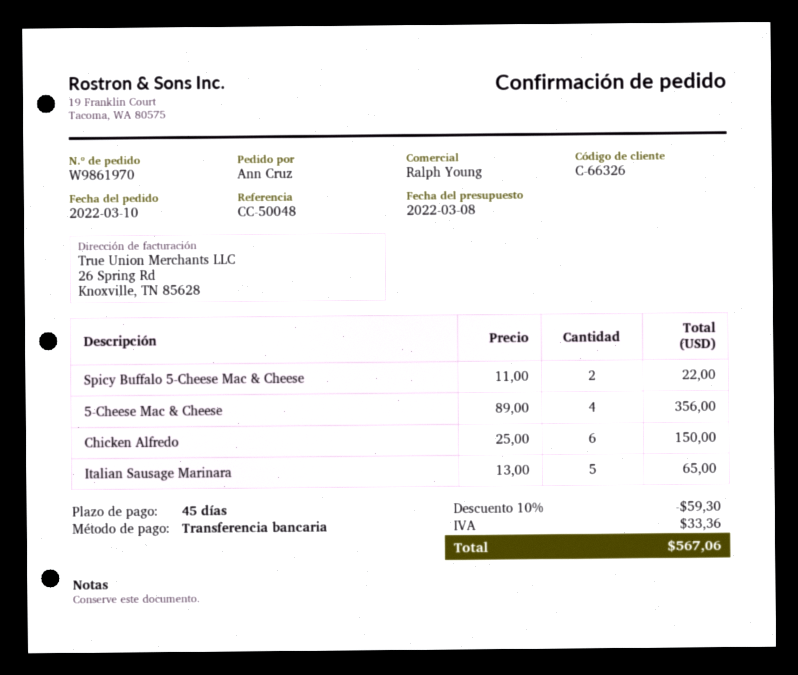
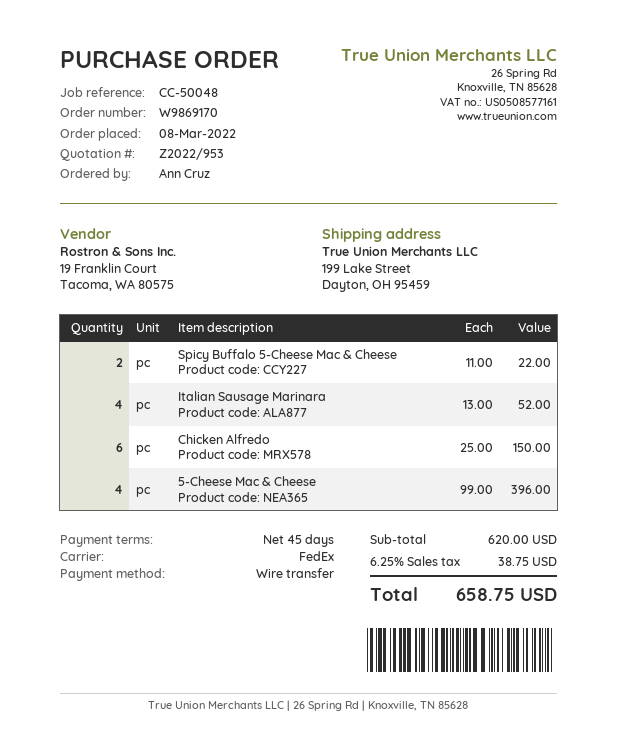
order number: W9861970 -> W9869170
order date: 2022-03-10 -> 2022-03-08
5-Cheese Mac & Cheese: 4 x 89.00 = 356.00 -> 4 x 99.00 = 396.00
Italian Sausage Marinara: 5 x 13.00 = 65.00 -> 4 x 13.00 = 52.00
discount: 10% = 59.30 -> none
tax: 33.36 -> 38.75
total: 567.06 -> 658.75

